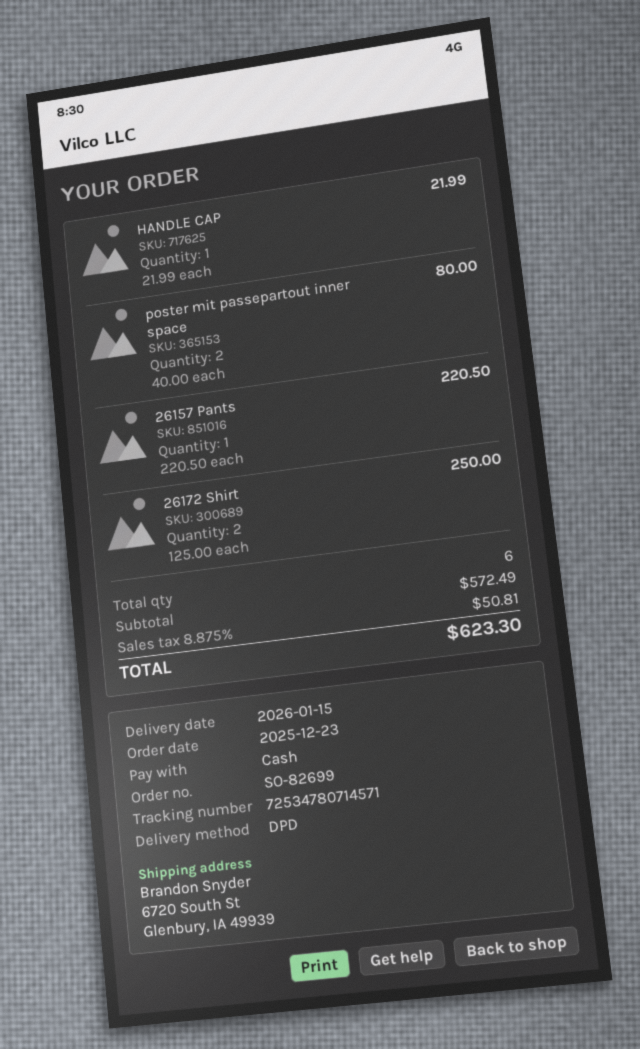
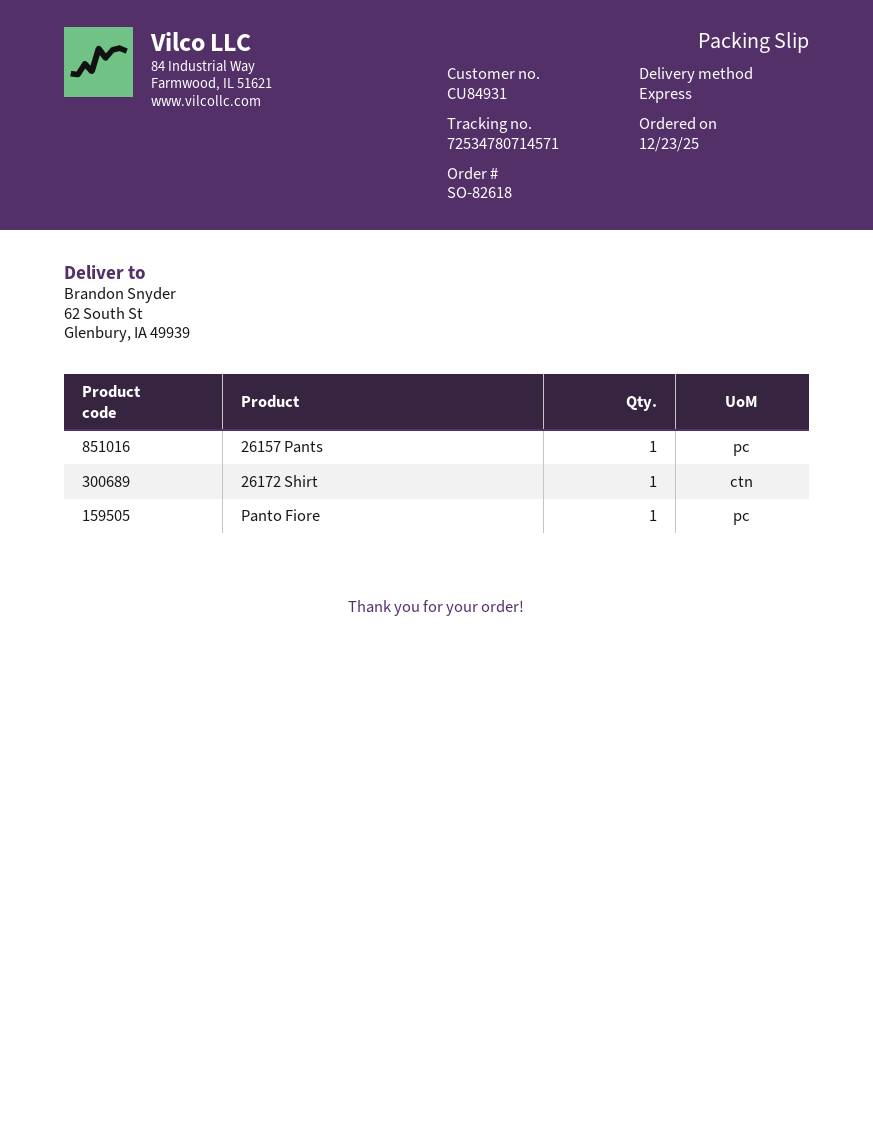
order number: SO-82699 -> SO-82618
shipping method: DPD -> express
ship to: 6720 South St, Glenbury, IA 49939 -> 62 South St, Glenbury, IA 49939
HANDLE CAP: 1 -> none
poster mit passepartout inner space: 2 -> none
26172 Shirt: 2 -> 1
Panto Fiore: none -> 1

